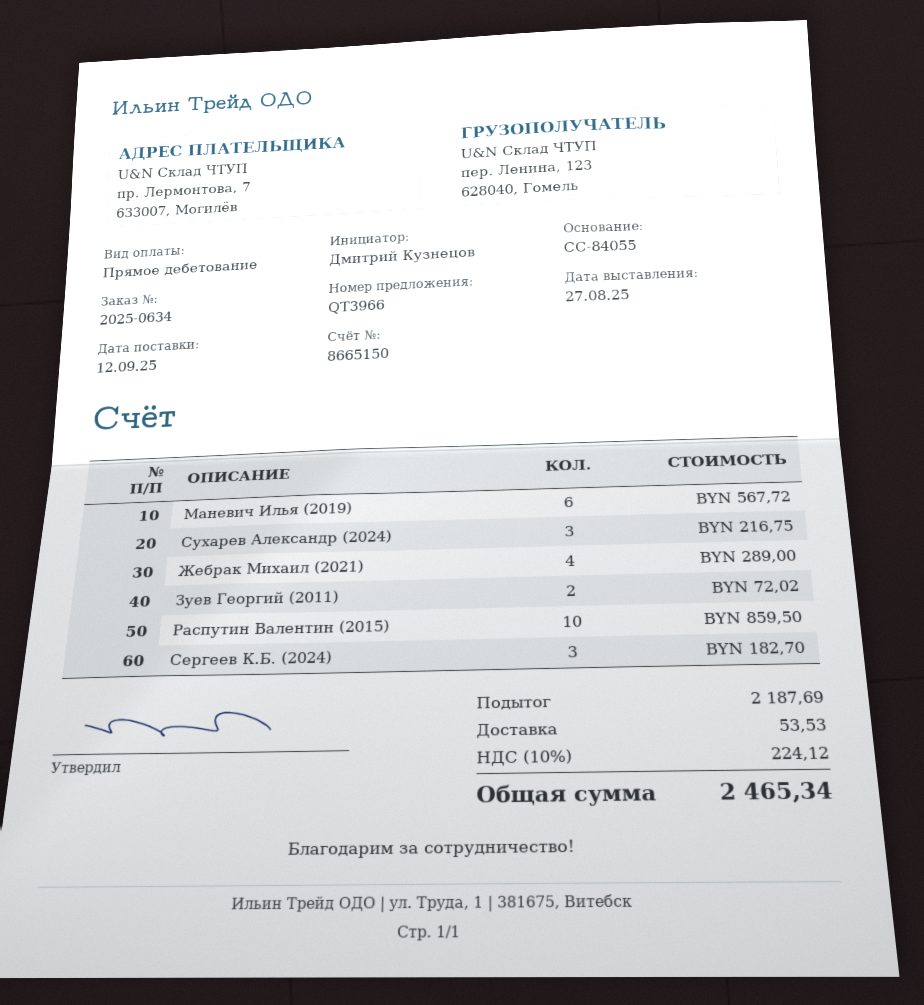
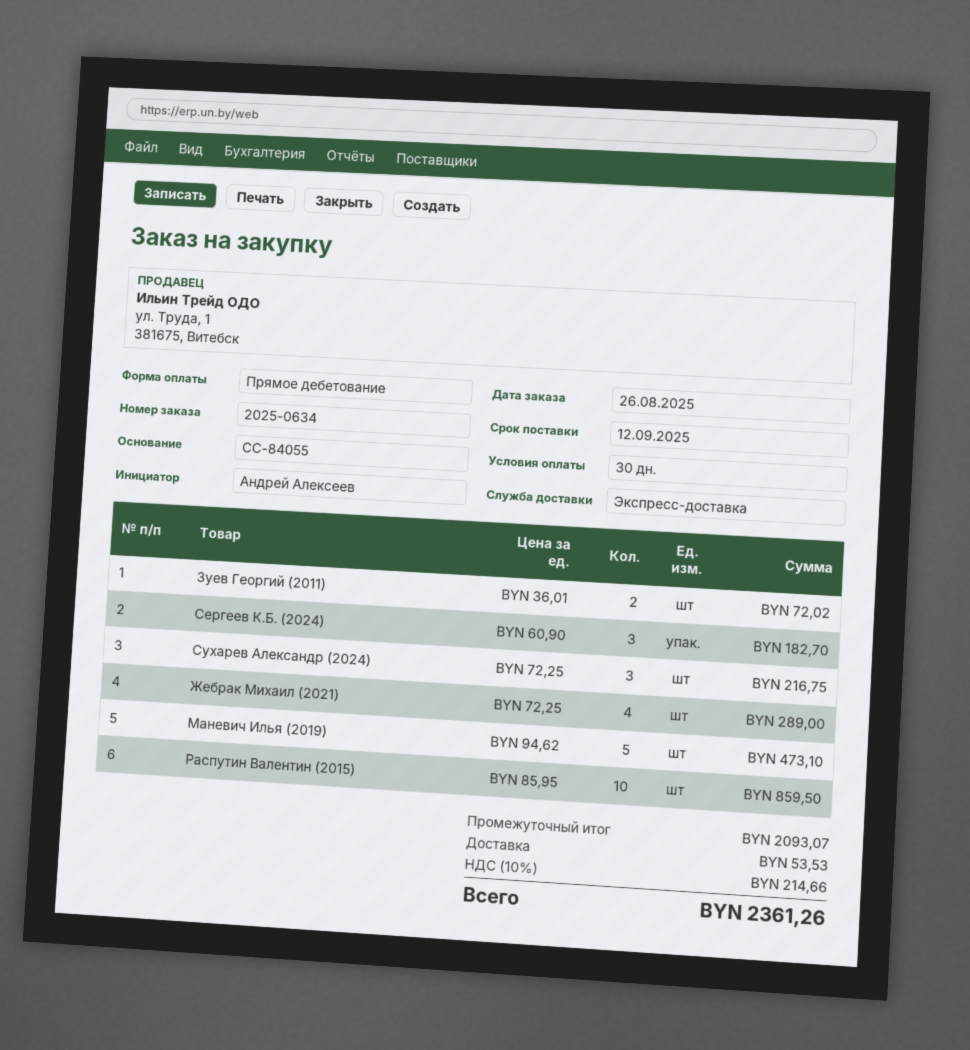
ordered by: Дмитрий Кузнецов -> Андрей Алексеев
Маневич Илья (2019): 6 for 567.72 -> 5 for 473.10
subtotal: 2187.69 -> 2093.07
tax: 10% = 224.12 -> 10% = 214.66
total: 2465.34 -> 2361.26

